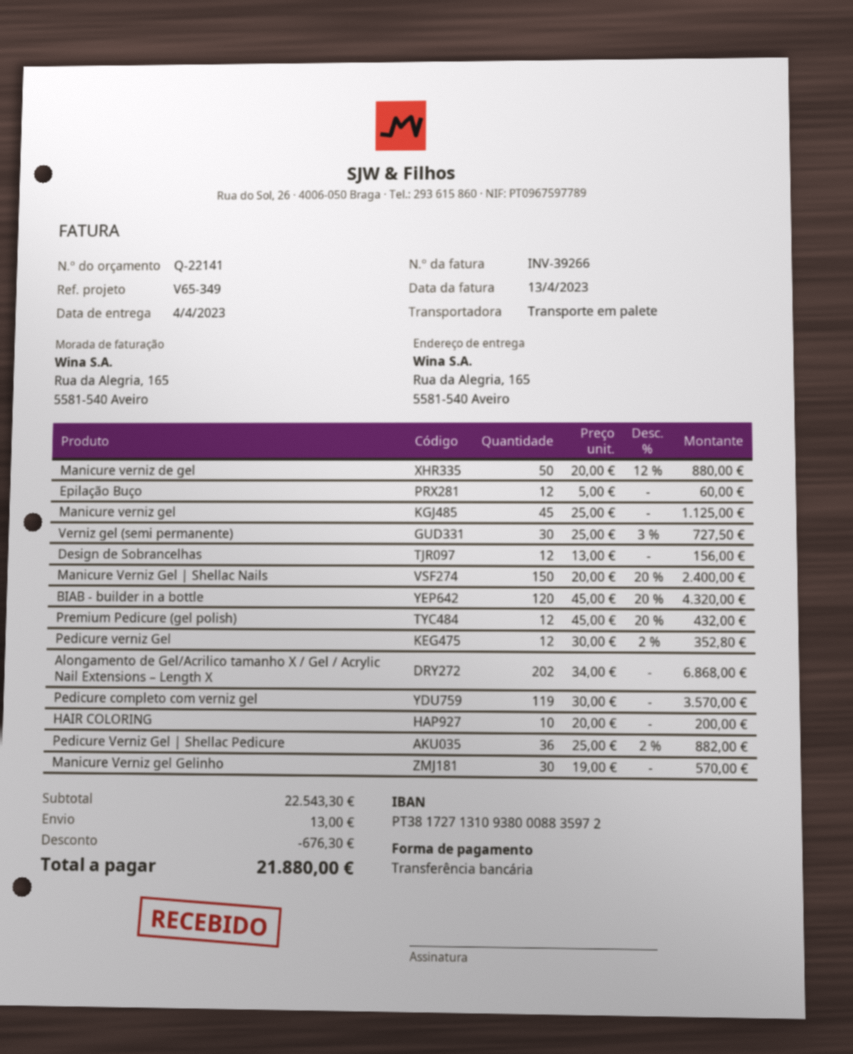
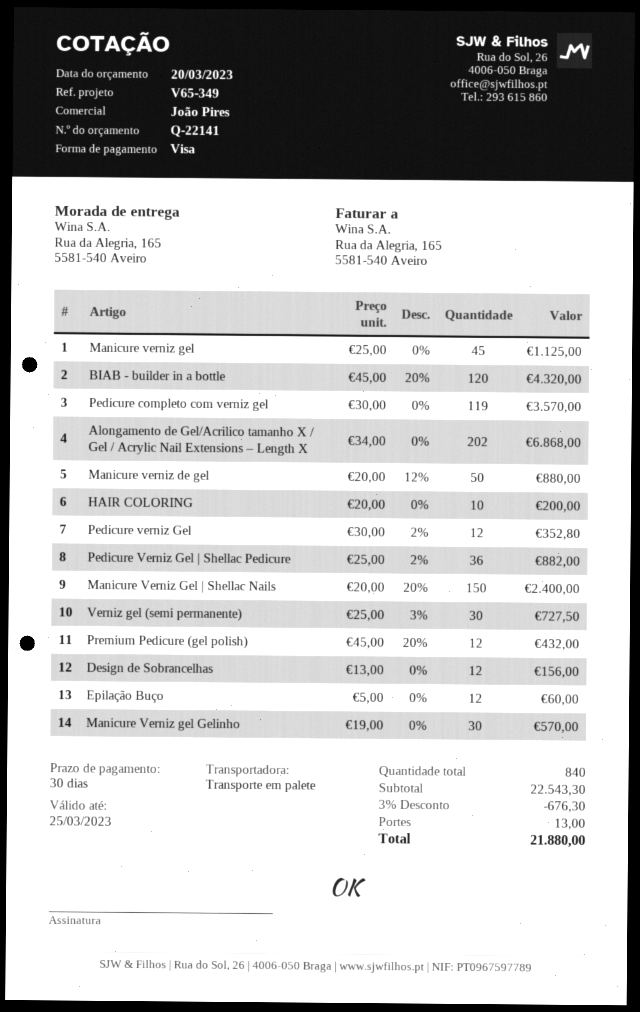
payment method: bank transfer -> Visa

